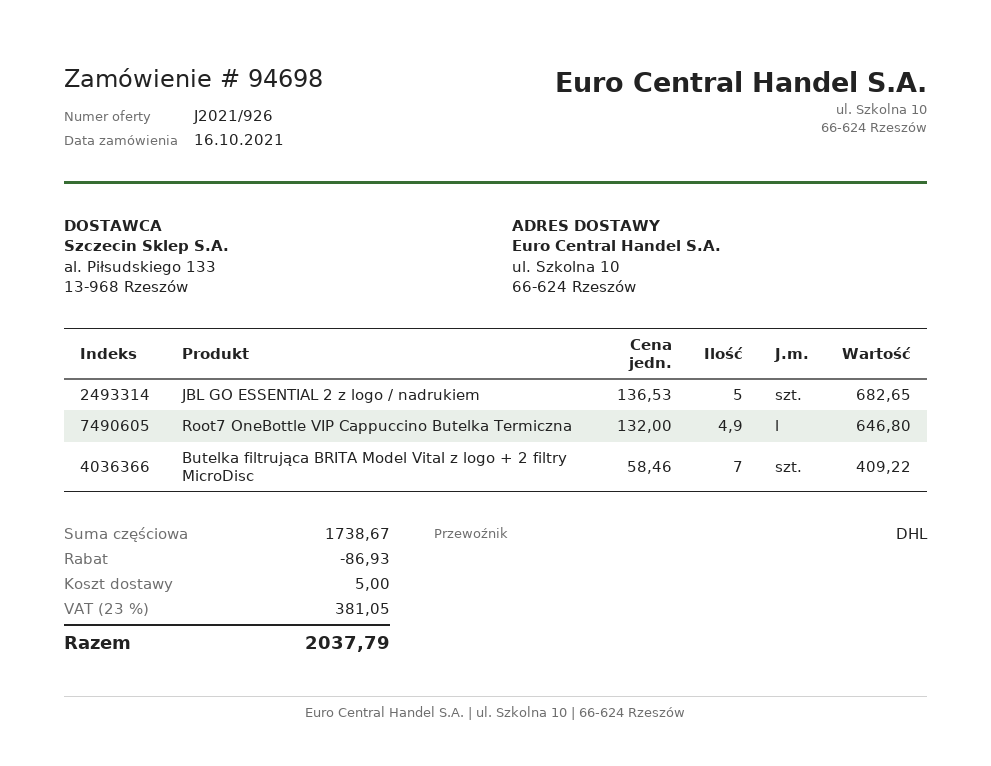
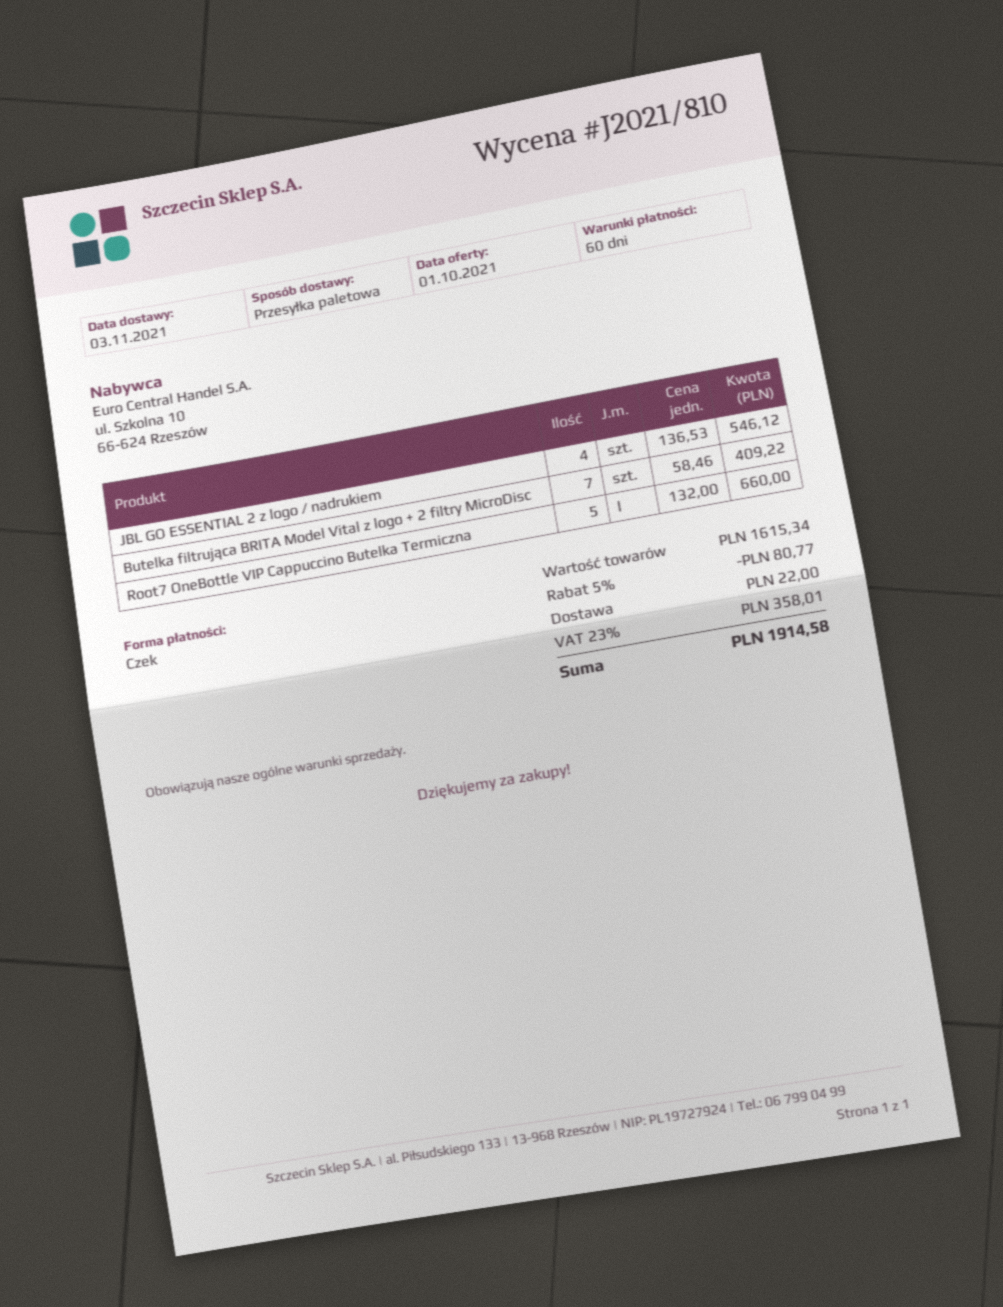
quote number: J2021/926 -> J2021/810
shipping method: DHL -> pallet freight
JBL GO ESSENTIAL 2 z logo / nadrukiem: 5 x 136.53 = 682.65 -> 4 x 136.53 = 546.12
Root7 OneBottle VIP Cappuccino Butelka Termiczna: 4.9 x 132.00 = 646.80 -> 5 x 132.00 = 660.00
subtotal: 1738.67 -> 1615.34
discount: 86.93 -> 80.77
shipping: 5.00 -> 22.00
tax: 23% = 381.05 -> 23% = 358.01
total: 2037.79 -> 1914.58

